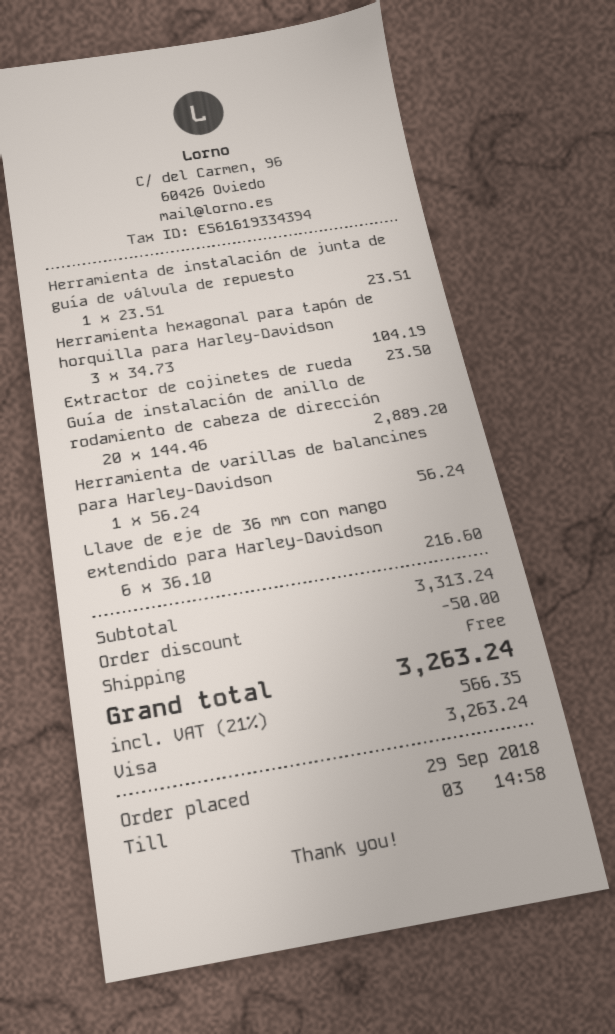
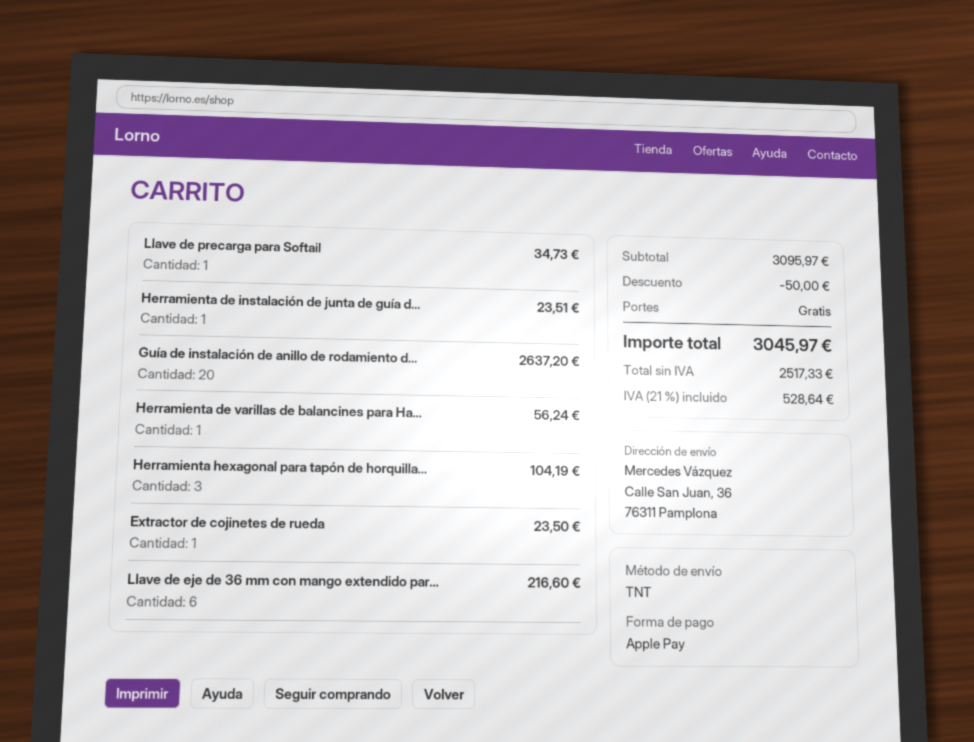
payment method: Visa -> Apple Pay
Guía de instalación de anillo de rodamiento de cabeza de dirección: 20 for 2889.20 -> 20 for 2637.20
Llave de precarga para Softail: none -> 1 for 34.73
subtotal: 3313.24 -> 3095.97
tax: 21% = 566.35 -> 21% = 528.64
total: 3263.24 -> 3045.97

